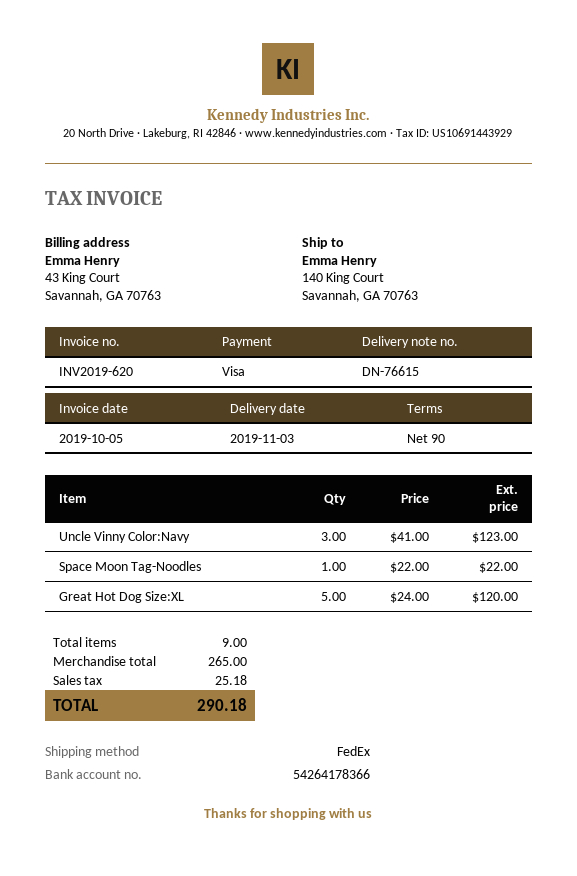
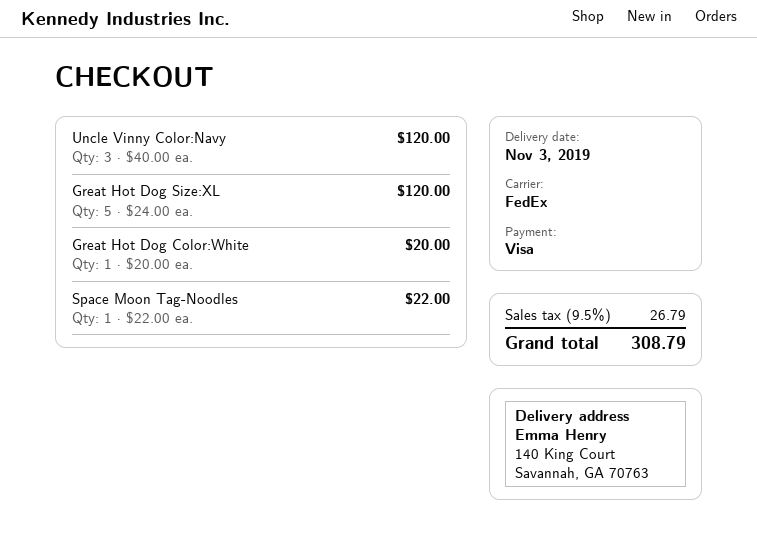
Uncle Vinny Color:Navy: 3 x 41.00 = 123.00 -> 3 x 40.00 = 120.00
Great Hot Dog Color:White: none -> 1 x 20.00 = 20.00
tax: 25.18 -> 26.79
total: 290.18 -> 308.79

